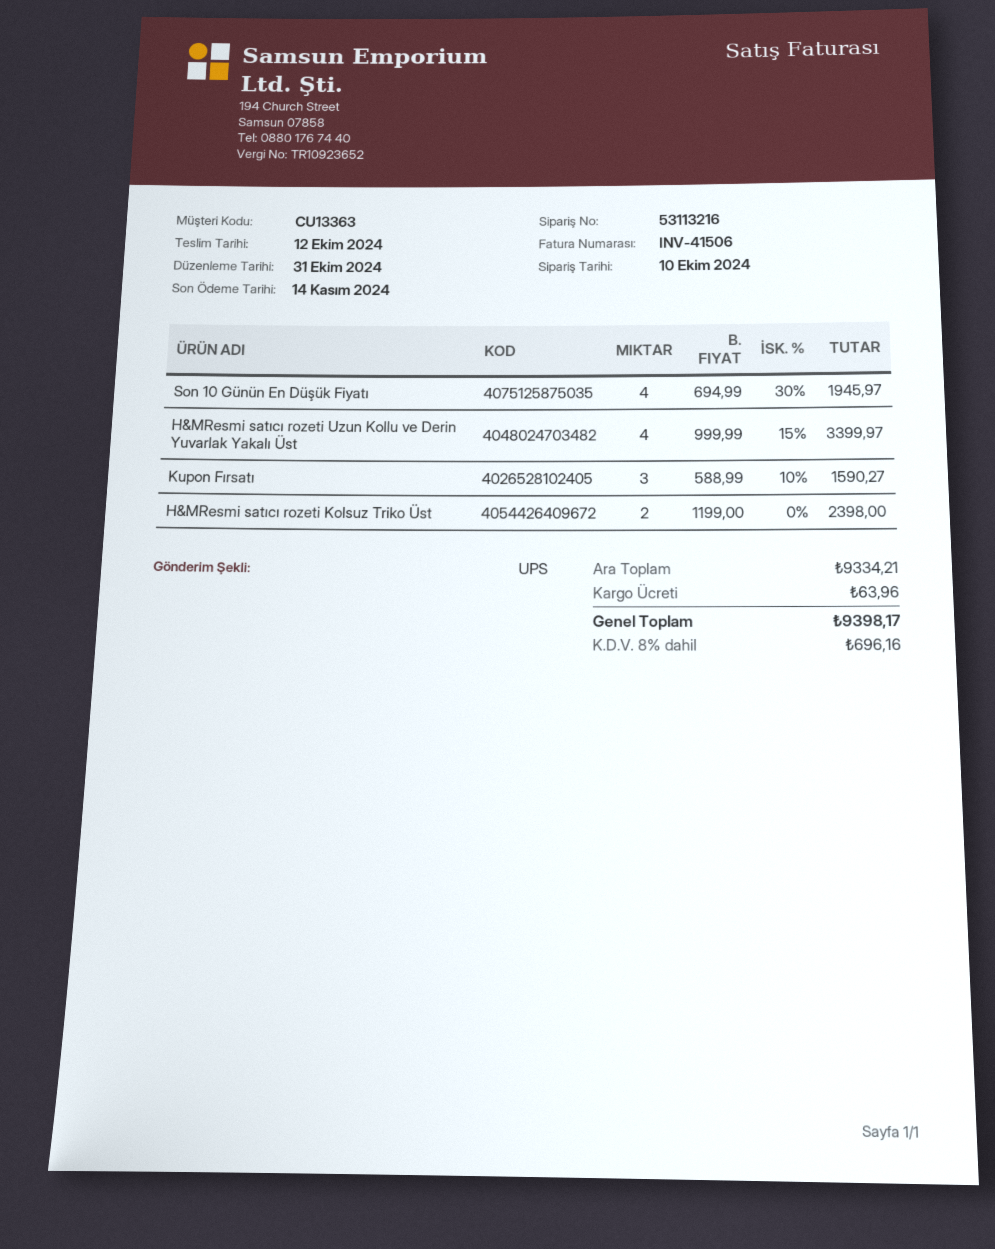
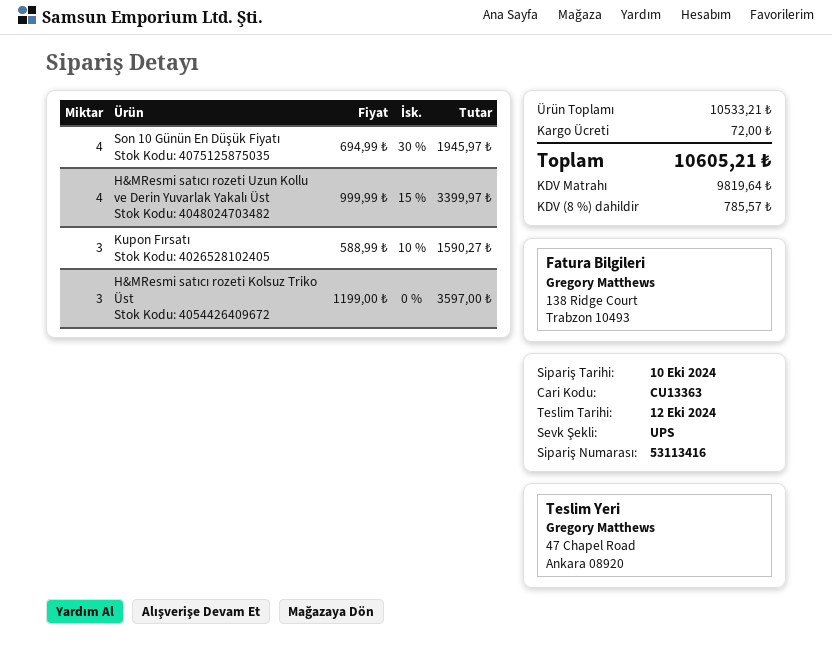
order number: 53113216 -> 53113416
H&MResmi satıcı rozeti Kolsuz Triko Üst: 2 x 1199.00 = 2398.00 -> 3 x 1199.00 = 3597.00
subtotal: 9334.21 -> 10533.21
shipping: 63.96 -> 72.00
tax: 8% = 696.16 -> 8% = 785.57
total: 9398.17 -> 10605.21

